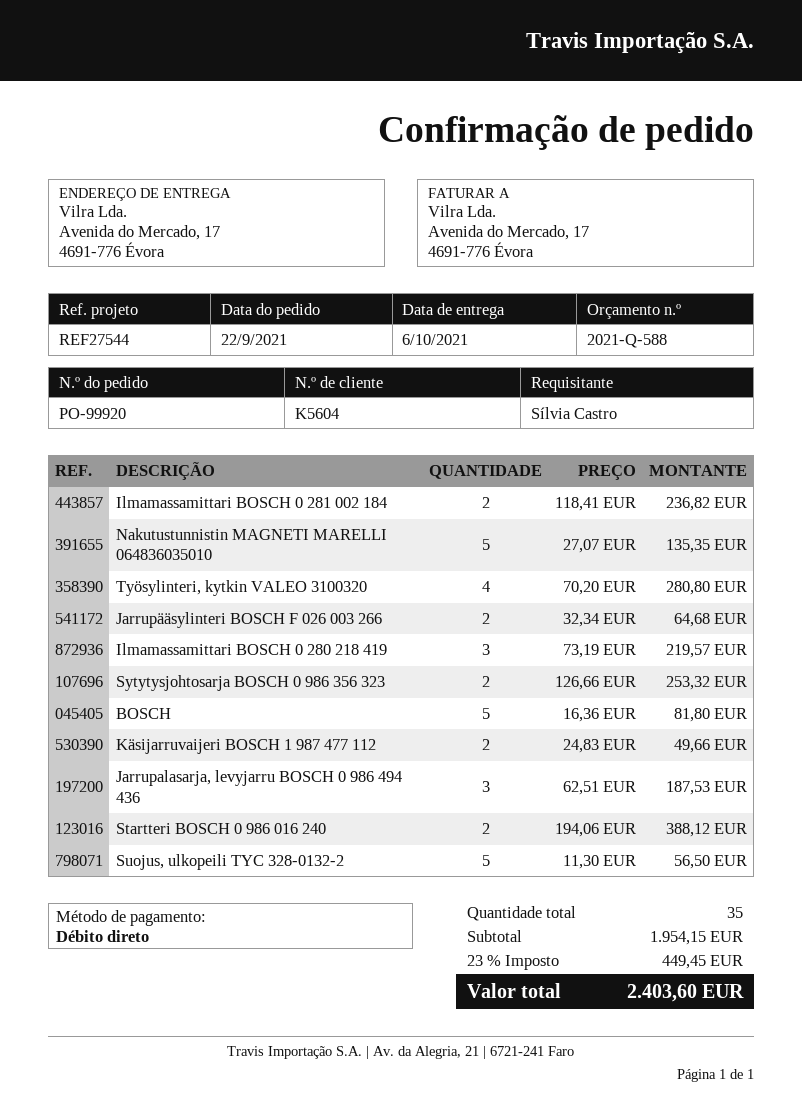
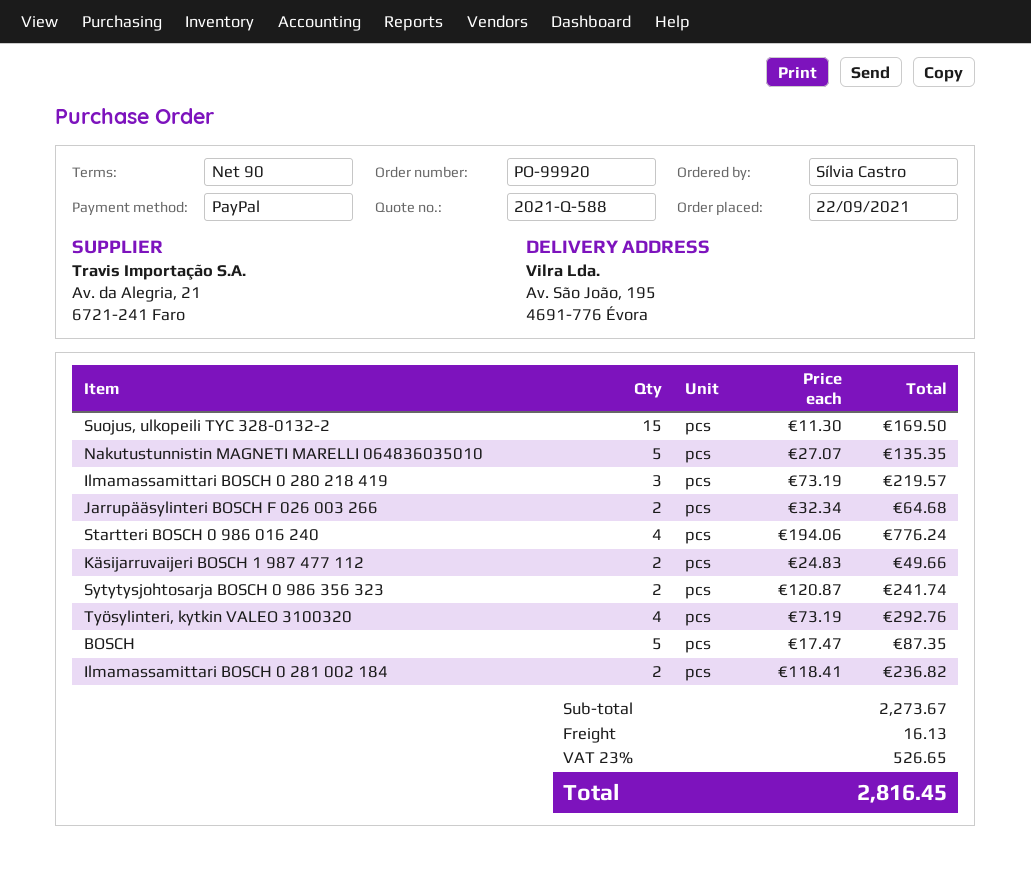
payment method: direct debit -> PayPal
ship to: Avenida do Mercado, 17, 4691-776 Évora -> Av. São João, 195, 4691-776 Évora
Työsylinteri, kytkin VALEO 3100320: 4 x 70.20 = 280.80 -> 4 x 73.19 = 292.76
Sytytysjohtosarja BOSCH 0 986 356 323: 2 x 126.66 = 253.32 -> 2 x 120.87 = 241.74
BOSCH: 5 x 16.36 = 81.80 -> 5 x 17.47 = 87.35
Jarrupalasarja, levyjarru BOSCH 0 986 494 436: 3 x 62.51 = 187.53 -> none
Startteri BOSCH 0 986 016 240: 2 x 194.06 = 388.12 -> 4 x 194.06 = 776.24
Suojus, ulkopeili TYC 328-0132-2: 5 x 11.30 = 56.50 -> 15 x 11.30 = 169.50
subtotal: 1954.15 -> 2273.67
shipping: none -> 16.13
tax: 23% = 449.45 -> 23% = 526.65
total: 2403.60 -> 2816.45

